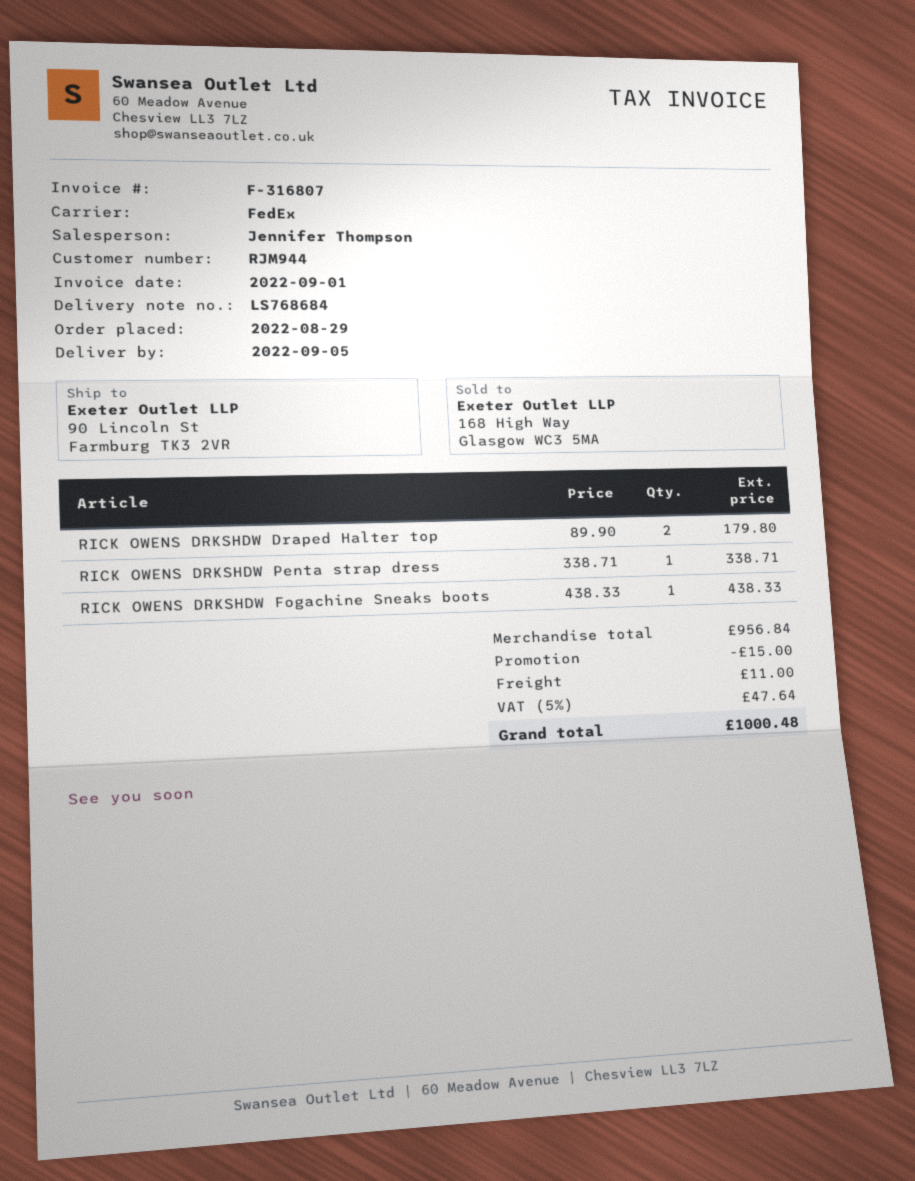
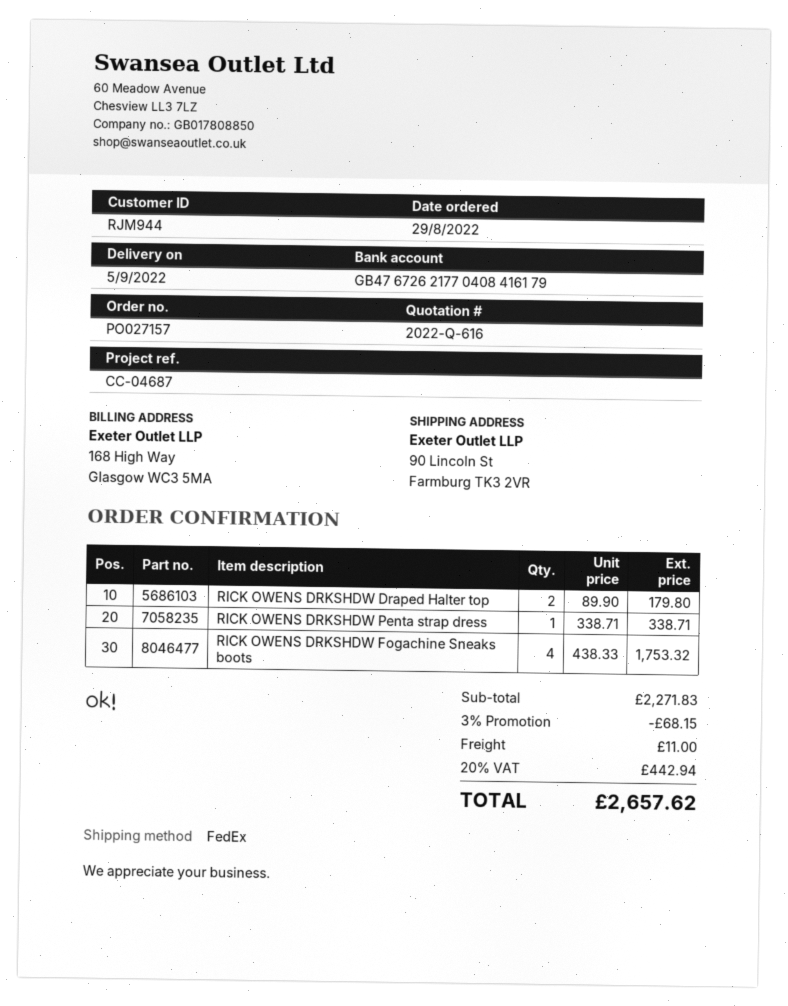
RICK OWENS DRKSHDW Fogachine Sneaks boots: 1 x 438.33 = 438.33 -> 4 x 438.33 = 1753.32
subtotal: 956.84 -> 2271.83
discount: 15.00 -> 68.15
tax: 5% = 47.64 -> 20% = 442.94
total: 1000.48 -> 2657.62

